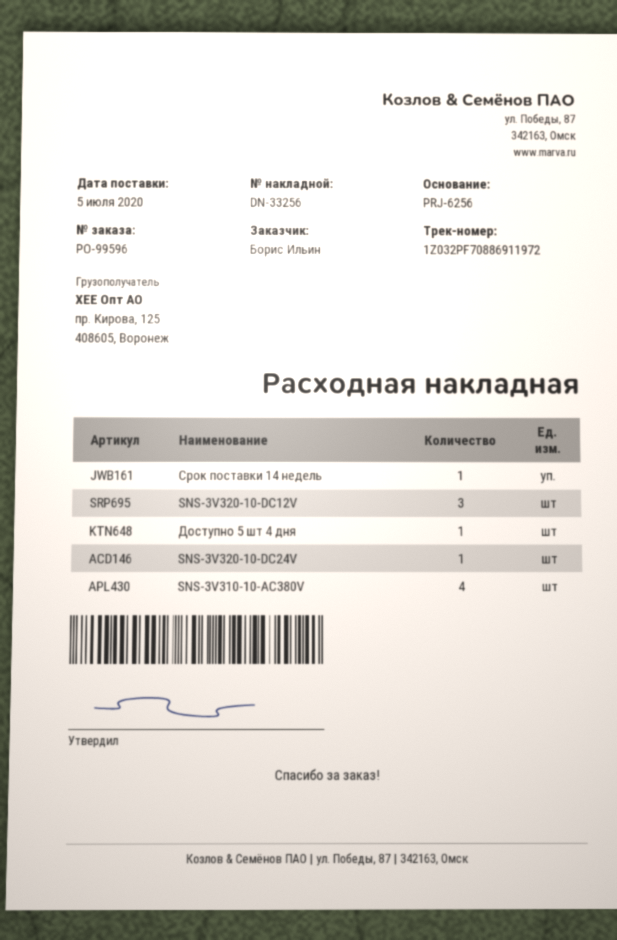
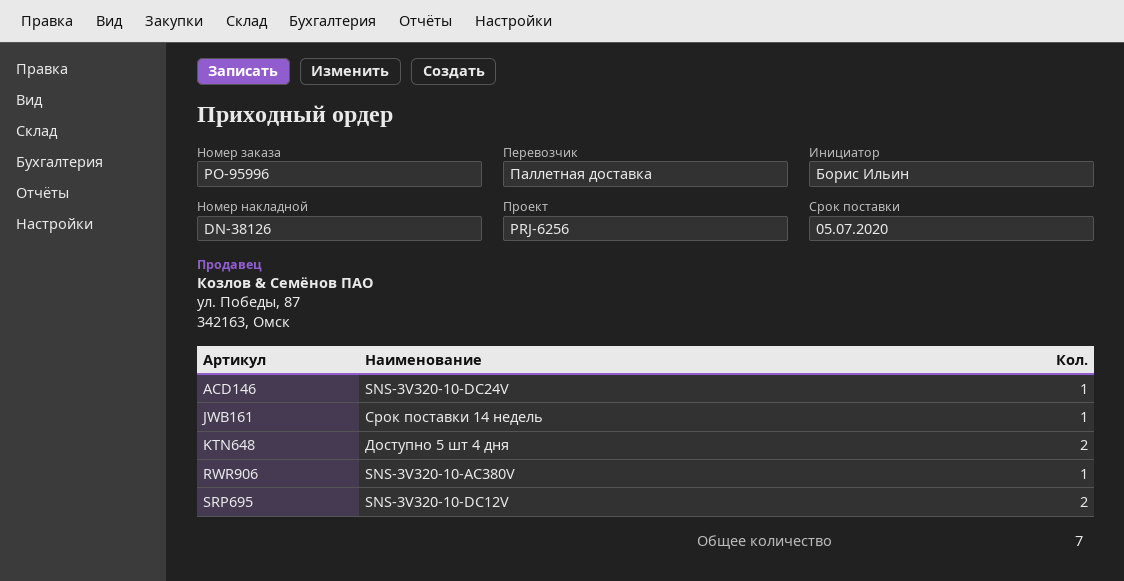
order number: PO-99596 -> PO-95996
delivery note number: DN-33256 -> DN-38126
SNS-3V320-10-DC12V: 3 -> 2
Доступно 5 шт 4 дня: 1 -> 2
SNS-3V310-10-AC380V: 4 -> none
SNS-3V320-10-AC380V: none -> 1

